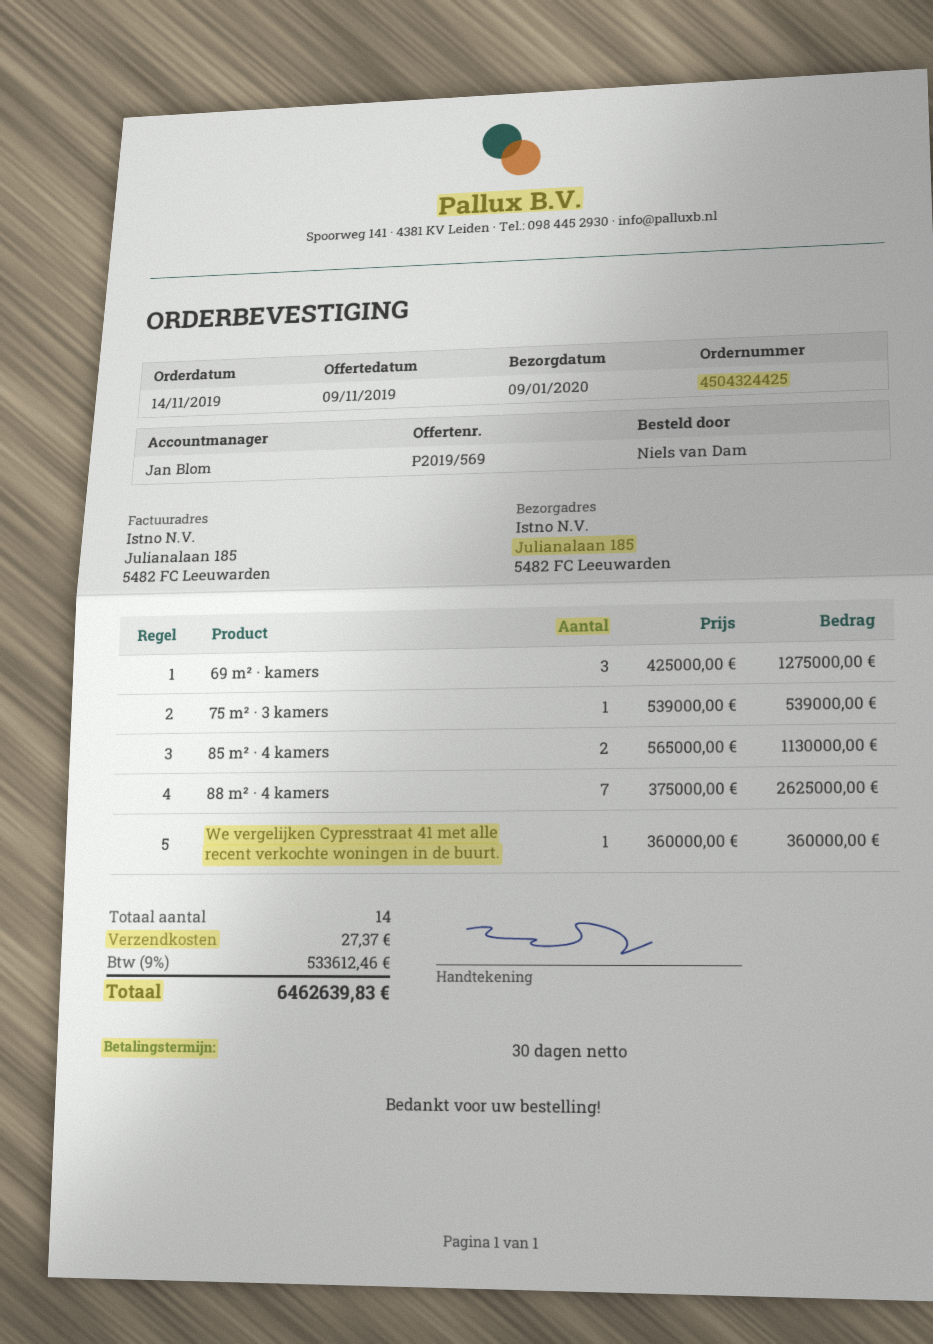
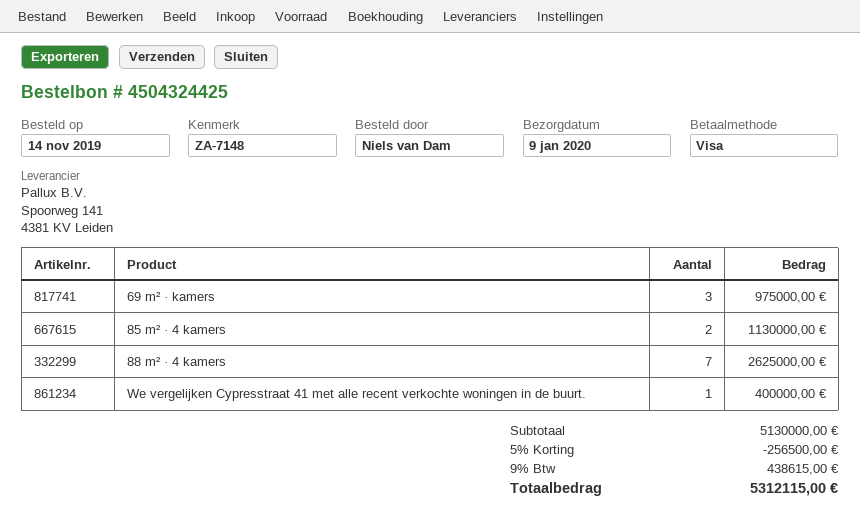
69 m² · kamers: 3 for 1275000.00 -> 3 for 975000.00
75 m² · 3 kamers: 1 for 539000.00 -> none
We vergelijken Cypresstraat 41 met alle recent verkochte woningen in de buurt.: 1 for 360000.00 -> 1 for 400000.00
discount: none -> 5% = 256500.00
shipping: 27.37 -> none
tax: 9% = 533612.46 -> 9% = 438615.00
total: 6462639.83 -> 5312115.00

